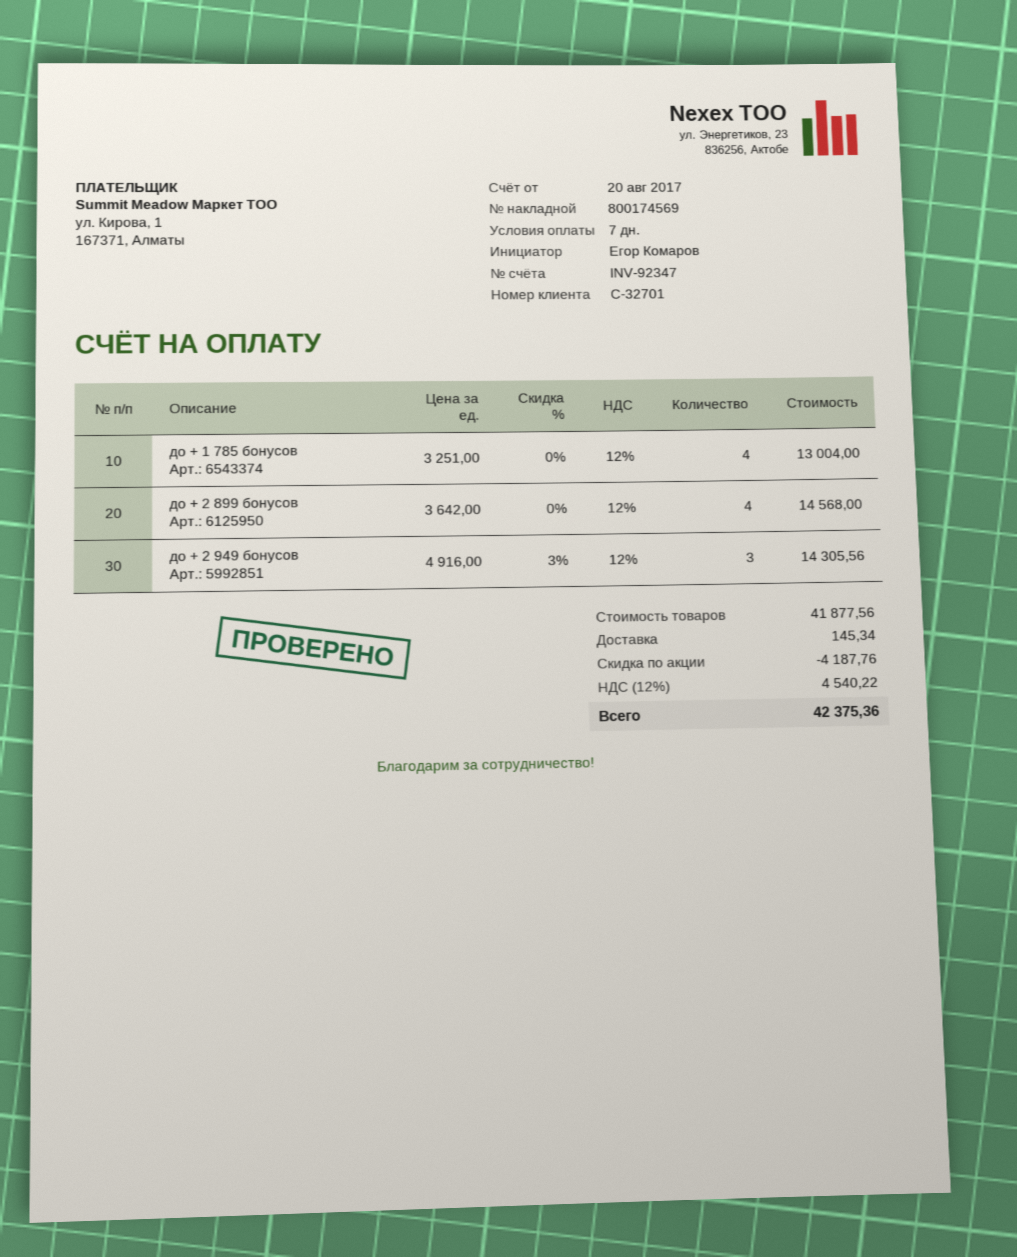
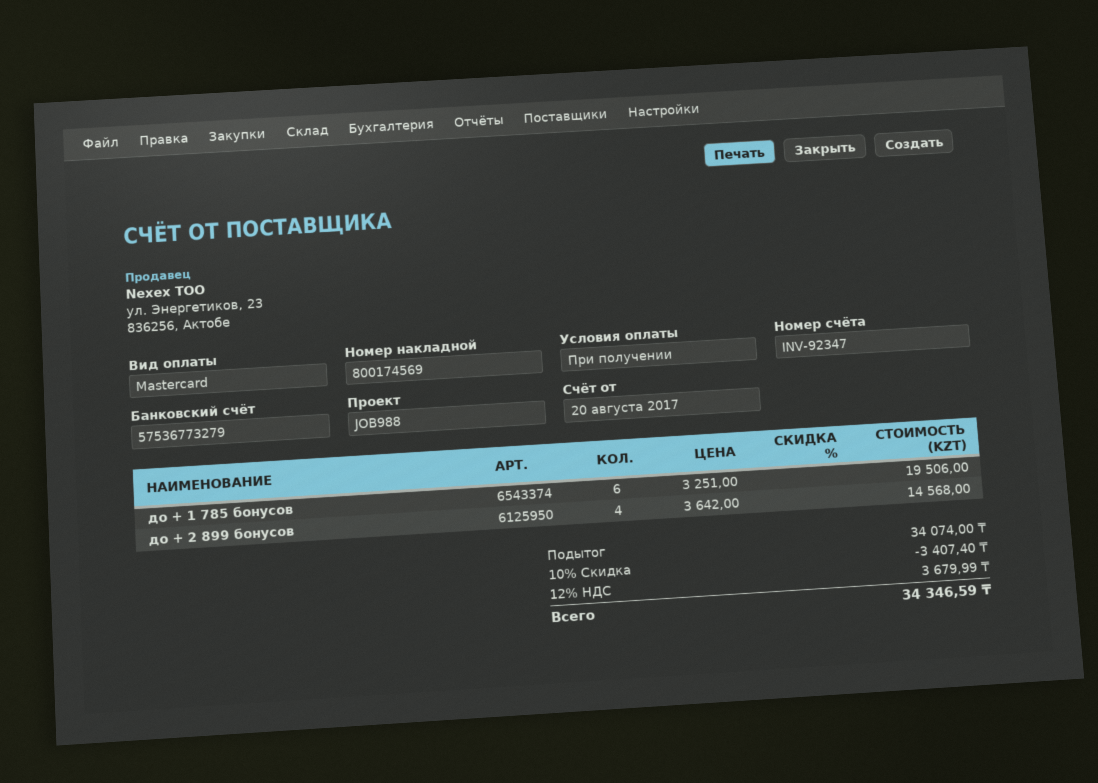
payment terms: 7 days -> on receipt
до + 1 785 бонусов: 4 x 3251.00 = 13004.00 -> 6 x 3251.00 = 19506.00
до + 2 949 бонусов: 3 x 4916.00 - 3% = 14305.56 -> none
subtotal: 41877.56 -> 34074.00
discount: 4187.76 -> 3407.40
shipping: 145.34 -> none
tax: 12% = 4540.22 -> 12% = 3679.99
total: 42375.36 -> 34346.59

